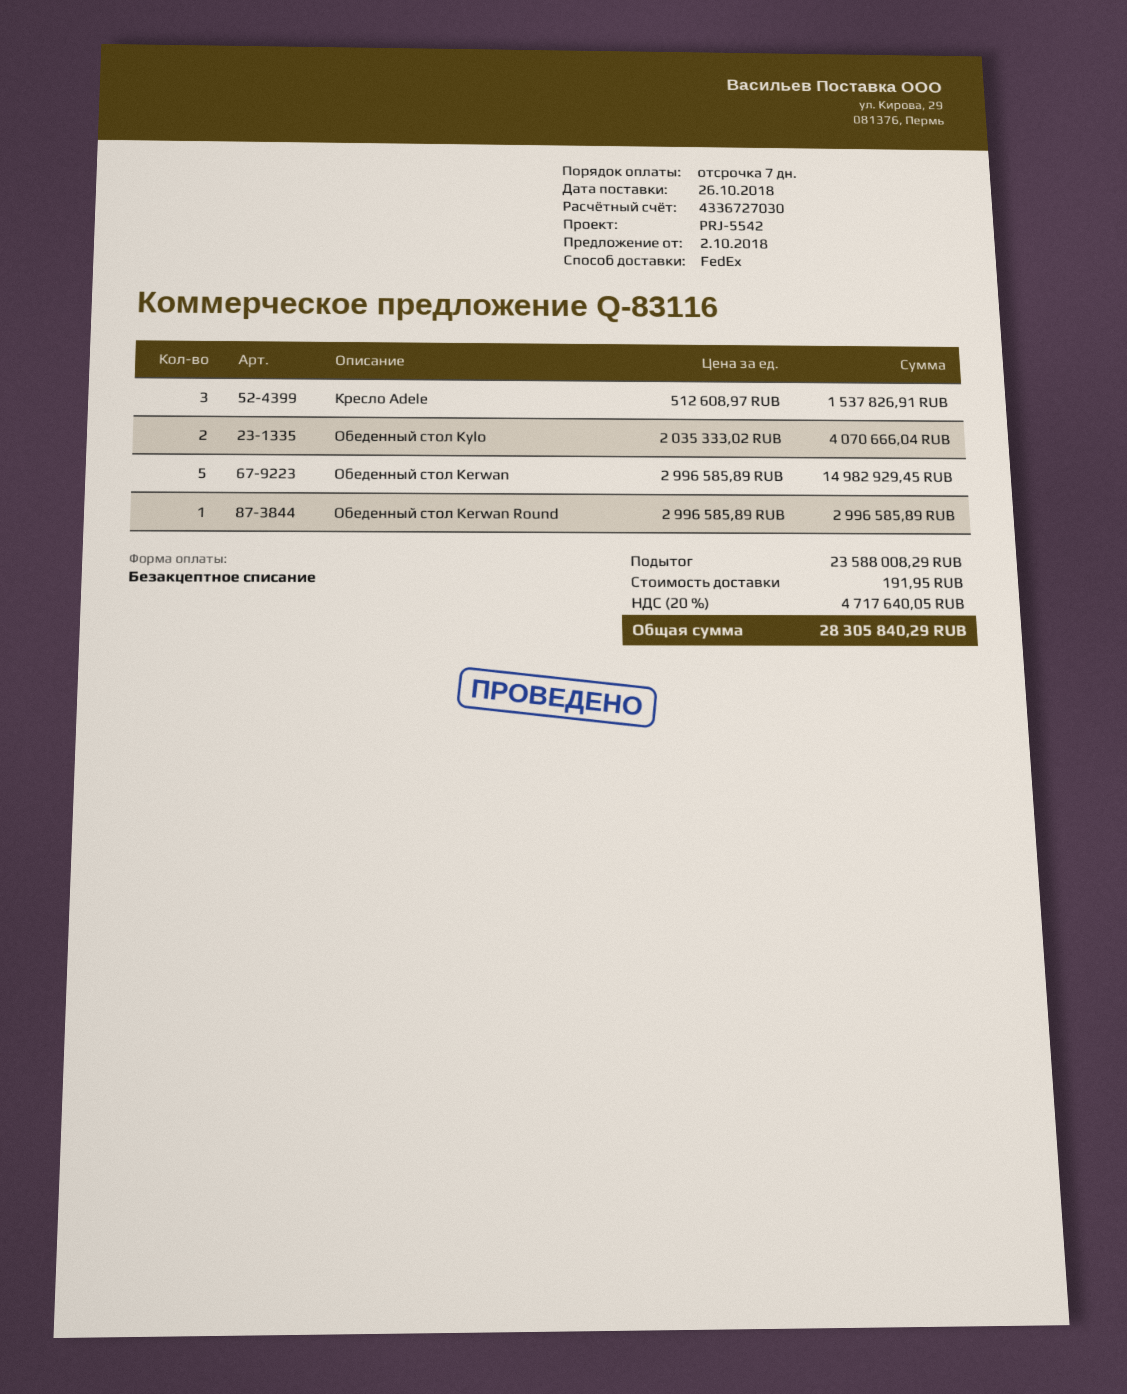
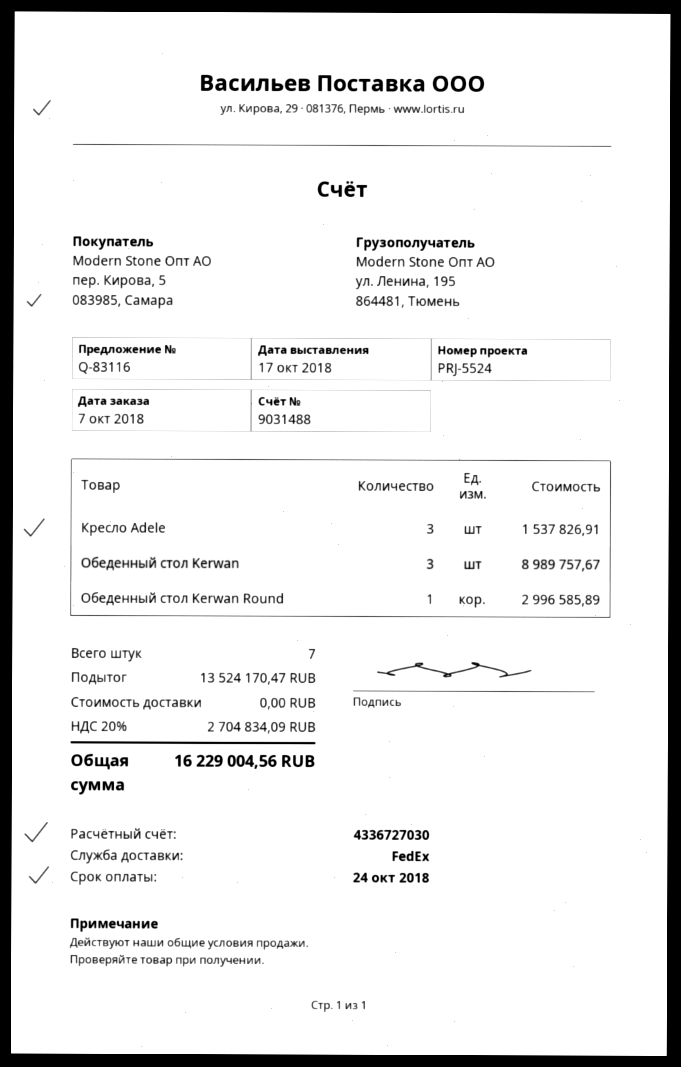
reference: PRJ-5542 -> PRJ-5524
Обеденный стол Kylo: 2 for 4070666.04 -> none
Обеденный стол Kerwan: 5 for 14982929.45 -> 3 for 8989757.67
subtotal: 23588008.29 -> 13524170.47
shipping: 191.95 -> 0.00
tax: 20% = 4717640.05 -> 20% = 2704834.09
total: 28305840.29 -> 16229004.56

